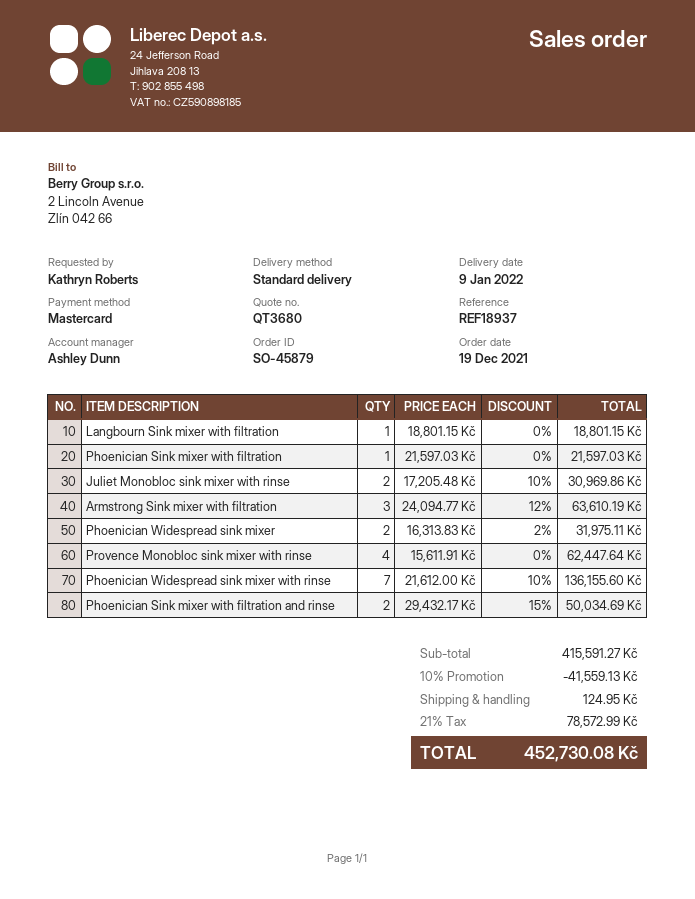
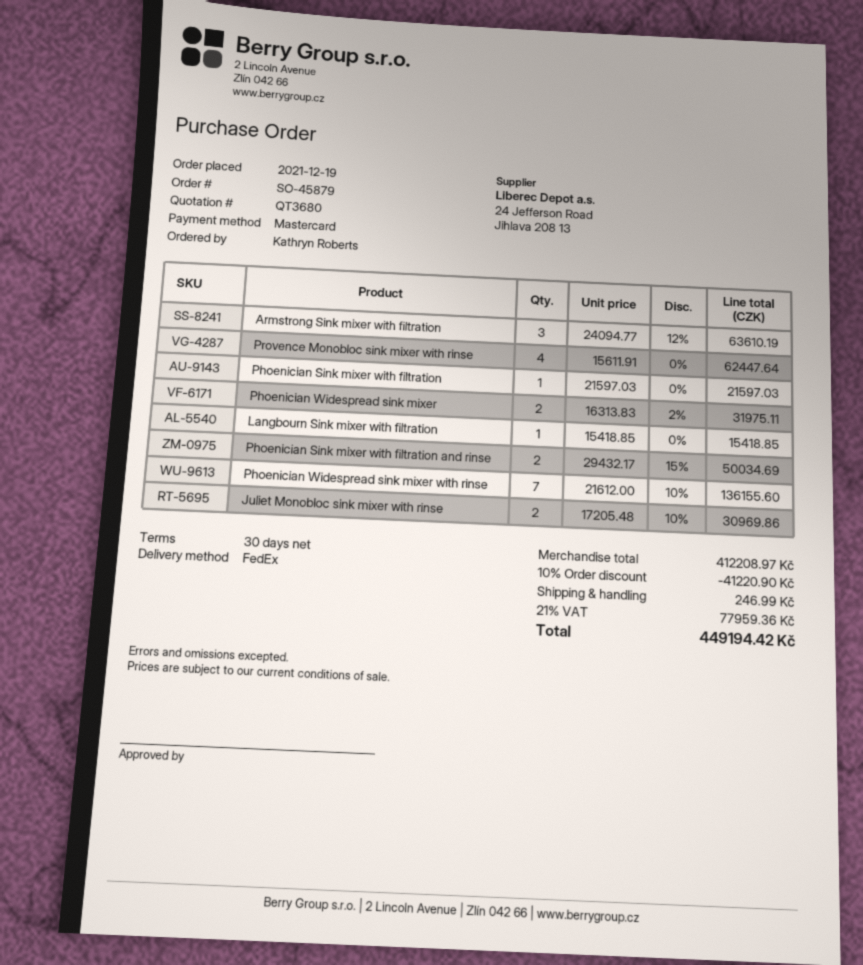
shipping method: standard -> FedEx
Langbourn Sink mixer with filtration: 1 x 18801.15 = 18801.15 -> 1 x 15418.85 = 15418.85
subtotal: 415591.27 -> 412208.97
discount: 10% = 41559.13 -> 10% = 41220.90
shipping: 124.95 -> 246.99
tax: 21% = 78572.99 -> 21% = 77959.36
total: 452730.08 -> 449194.42

